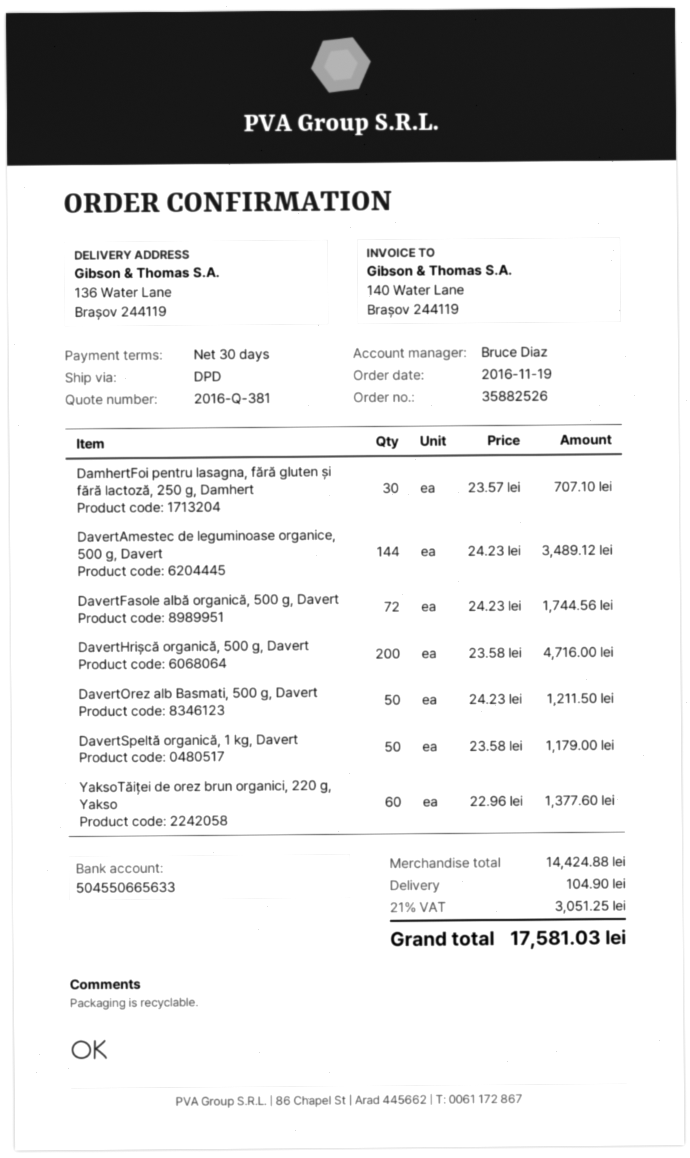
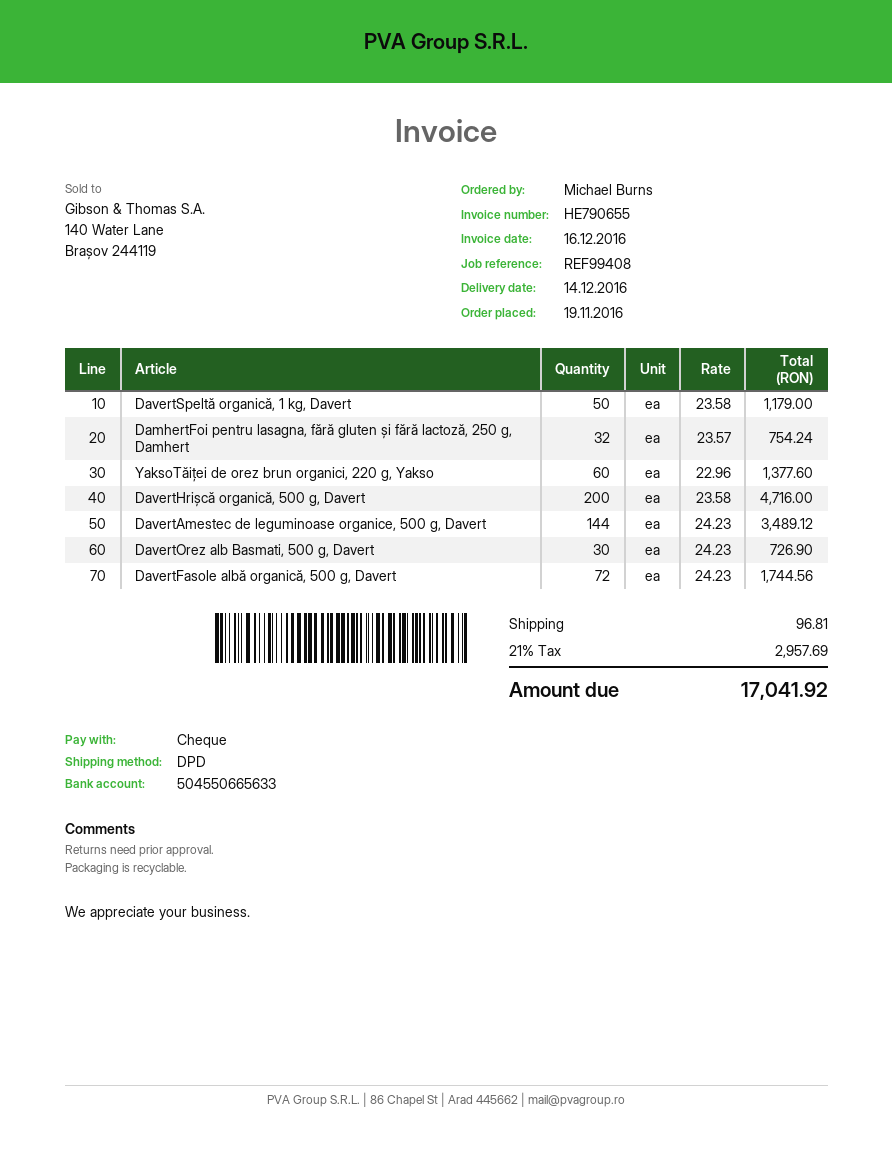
DamhertFoi pentru lasagna, fără gluten și fără lactoză, 250 g, Damhert: 30 x 23.57 = 707.10 -> 32 x 23.57 = 754.24
DavertOrez alb Basmati, 500 g, Davert: 50 x 24.23 = 1211.50 -> 30 x 24.23 = 726.90
shipping: 104.90 -> 96.81
tax: 21% = 3051.25 -> 21% = 2957.69
total: 17581.03 -> 17041.92

